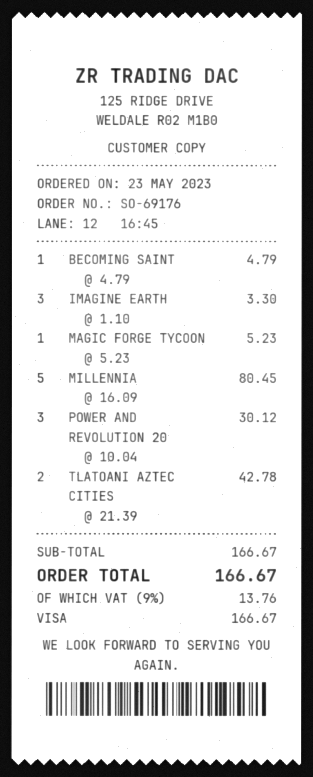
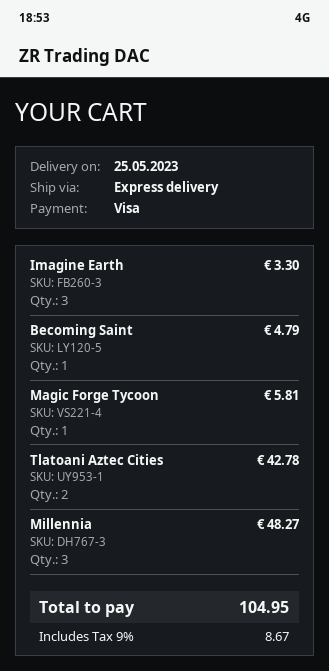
MAGIC FORGE TYCOON: 1 for 5.23 -> 1 for 5.81
MILLENNIA: 5 for 80.45 -> 3 for 48.27
POWER AND REVOLUTION 20: 3 for 30.12 -> none
tax: 9% = 13.76 -> 9% = 8.67
total: 166.67 -> 104.95

